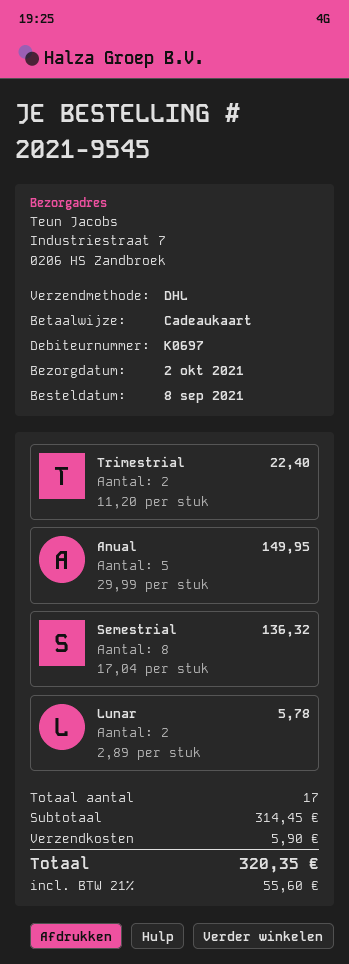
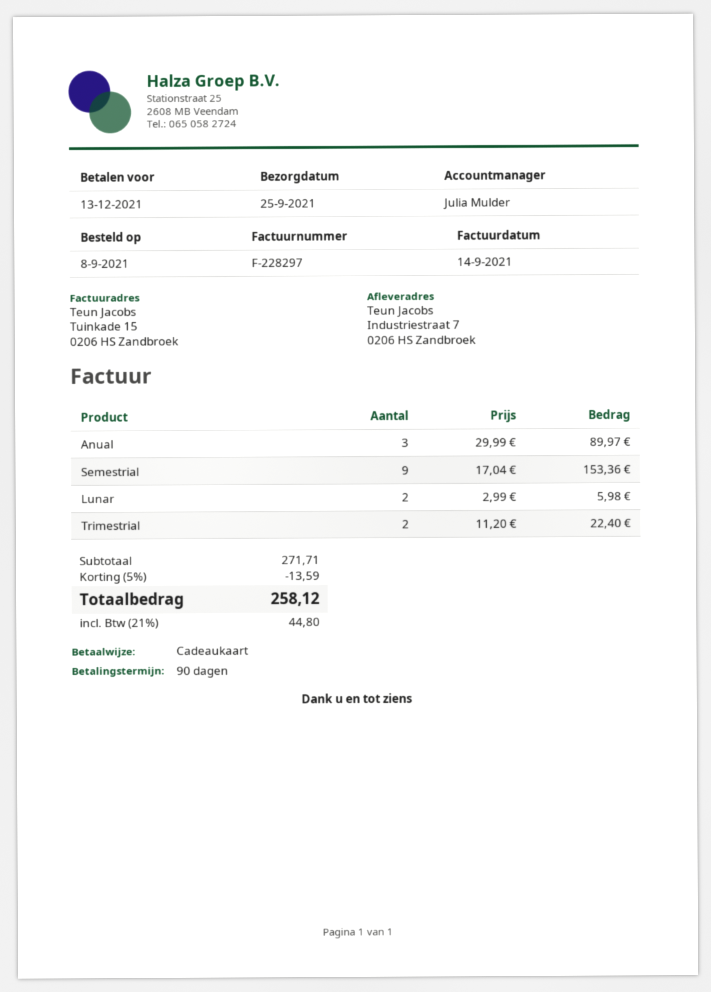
delivery date: 2021-10-02 -> 2021-09-25
Anual: 5 x 29.99 = 149.95 -> 3 x 29.99 = 89.97
Semestrial: 8 x 17.04 = 136.32 -> 9 x 17.04 = 153.36
Lunar: 2 x 2.89 = 5.78 -> 2 x 2.99 = 5.98
subtotal: 314.45 -> 271.71
discount: none -> 5% = 13.59
shipping: 5.90 -> none
tax: 21% = 55.60 -> 21% = 44.80
total: 320.35 -> 258.12

